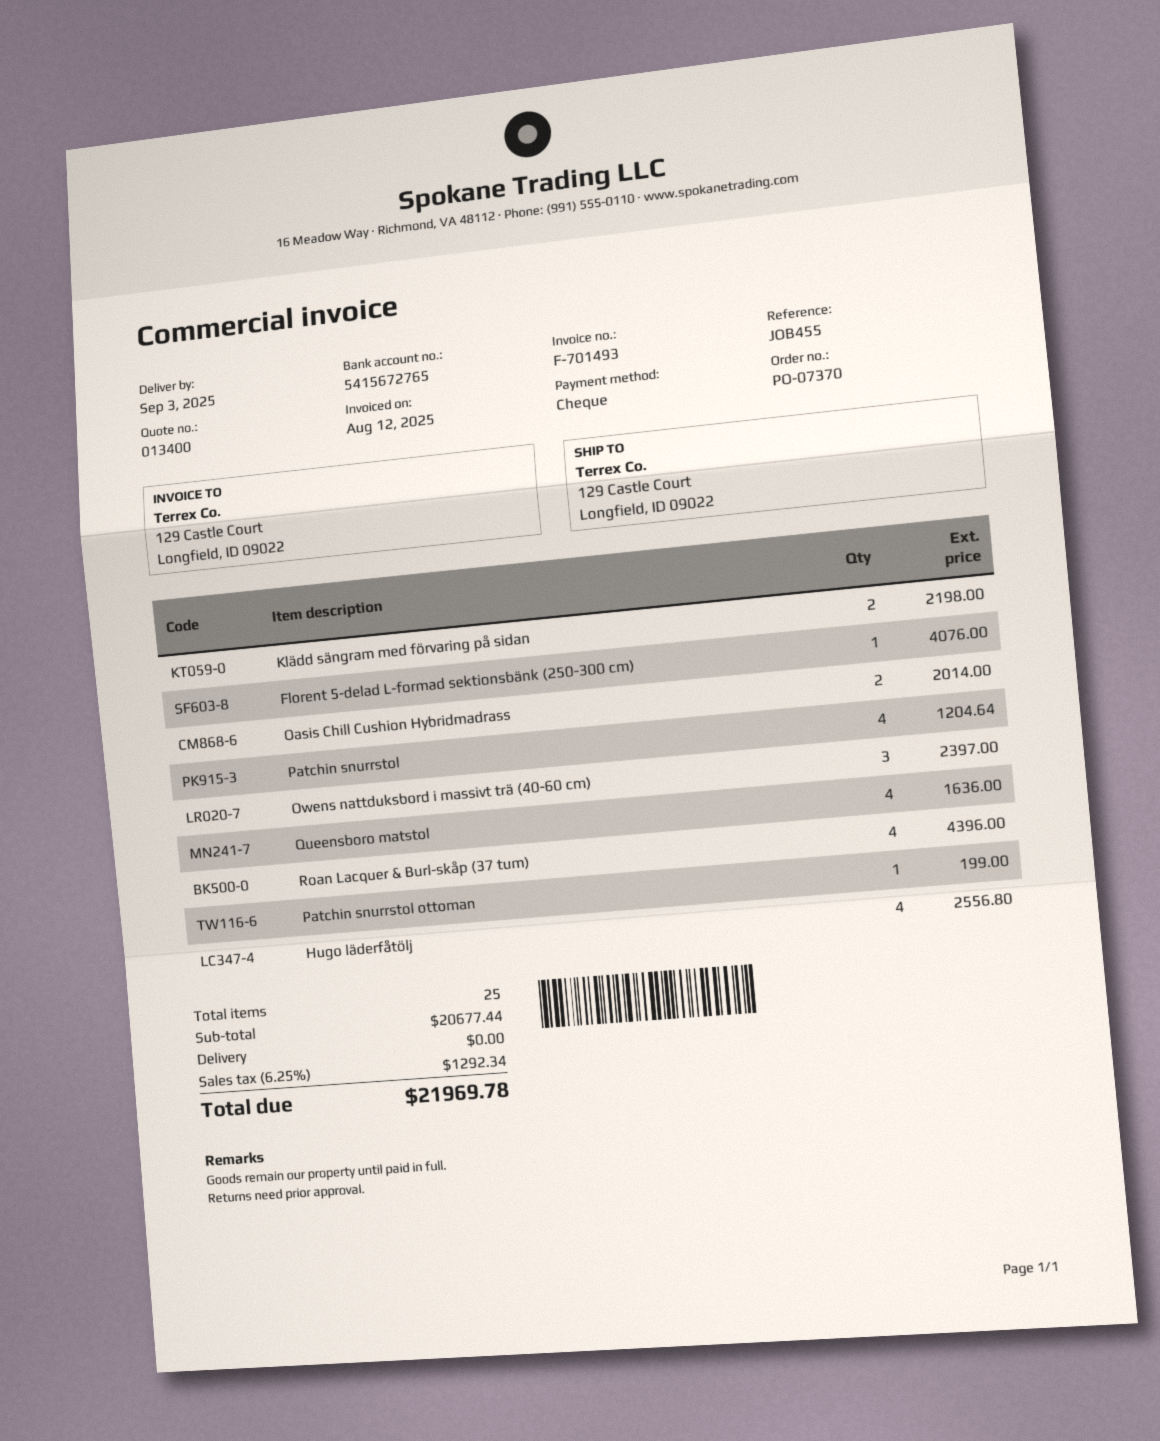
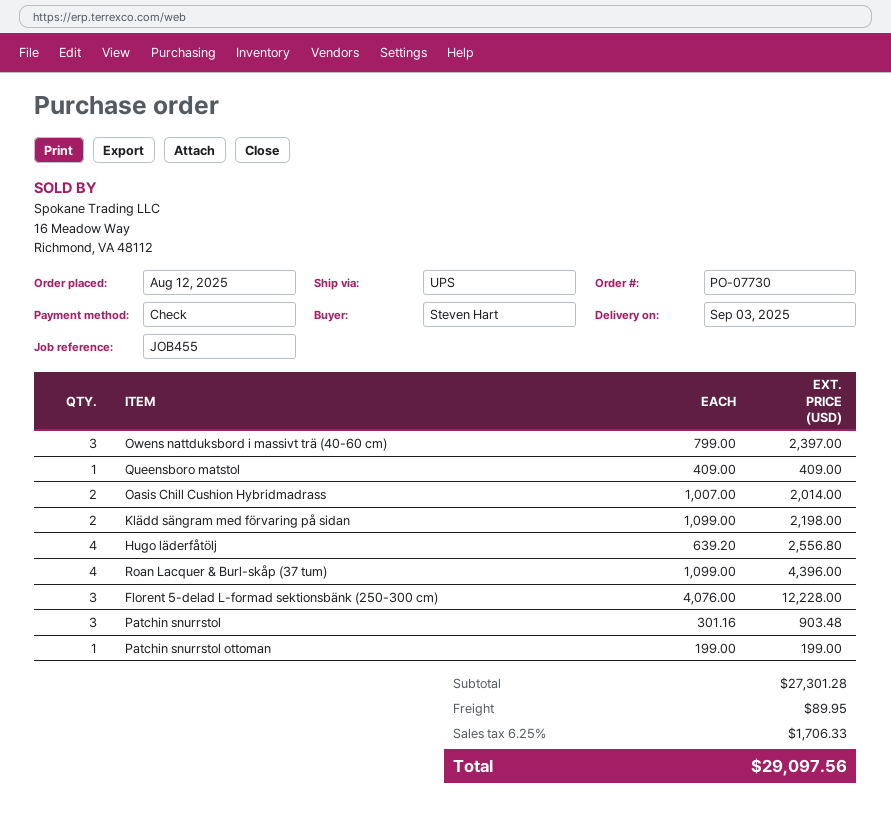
order number: PO-07370 -> PO-07730
Florent 5-delad L-formad sektionsbänk (250-300 cm): 1 for 4076.00 -> 3 for 12228.00
Patchin snurrstol: 4 for 1204.64 -> 3 for 903.48
Queensboro matstol: 4 for 1636.00 -> 1 for 409.00
subtotal: 20677.44 -> 27301.28
shipping: 0.00 -> 89.95
tax: 6.25% = 1292.34 -> 6.25% = 1706.33
total: 21969.78 -> 29097.56

